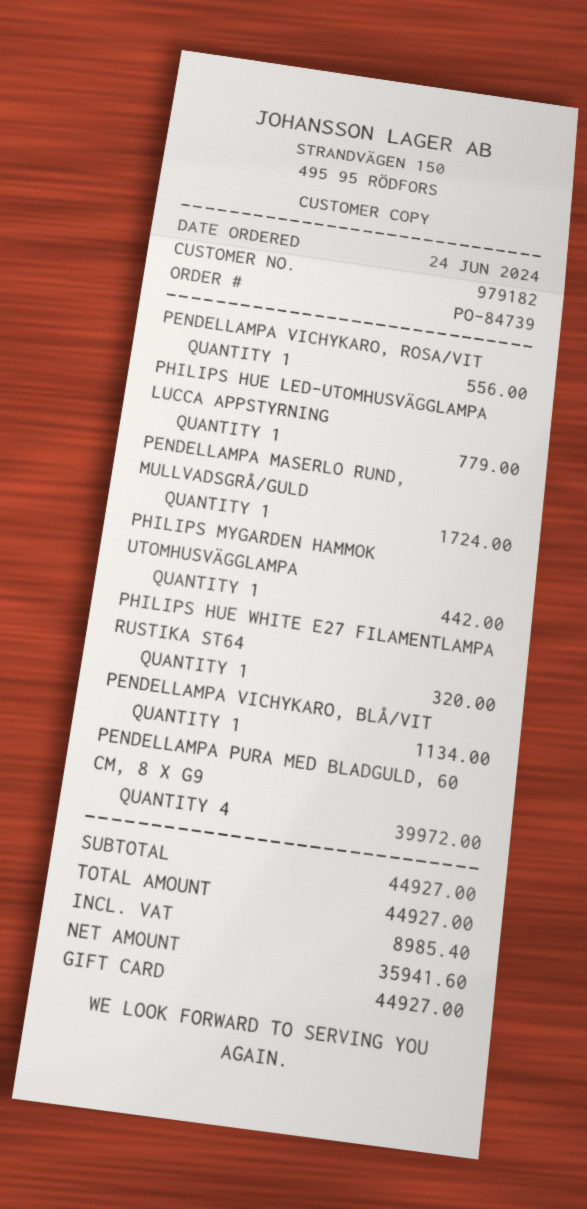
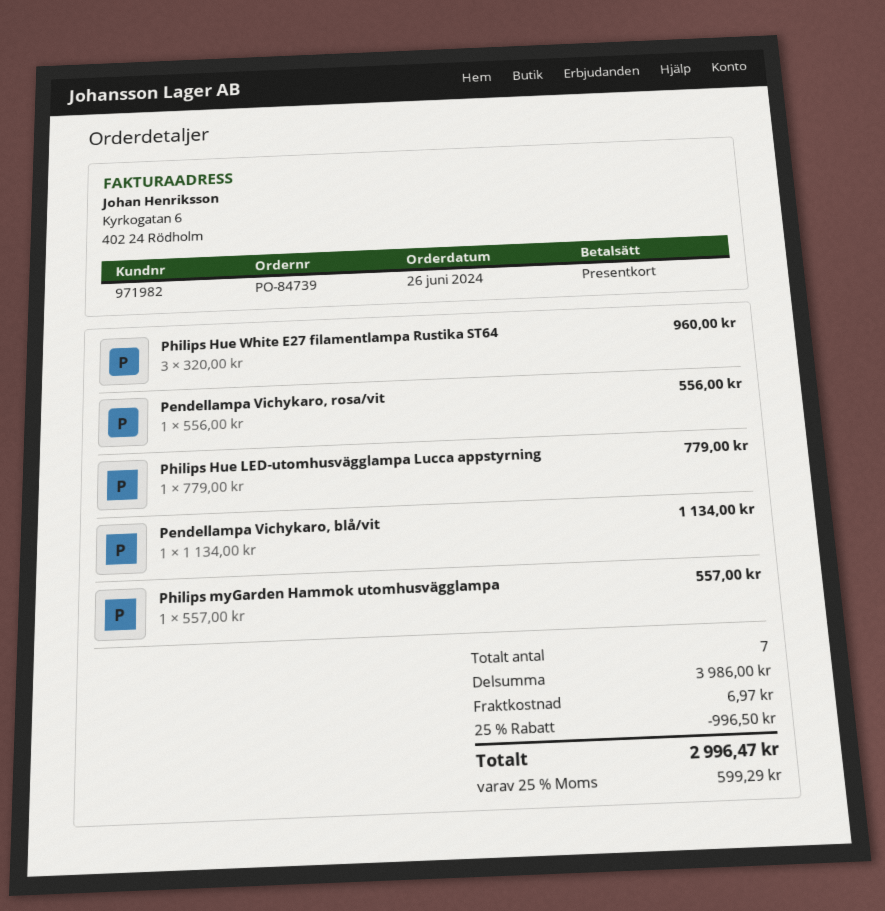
order date: 2024-06-24 -> 2024-06-26
customer number: 979182 -> 971982
PENDELLAMPA MASERLO RUND, MULLVADSGRÅ/GULD: 1 for 1724.00 -> none
PHILIPS MYGARDEN HAMMOK UTOMHUSVÄGGLAMPA: 1 for 442.00 -> 1 for 557.00
PHILIPS HUE WHITE E27 FILAMENTLAMPA RUSTIKA ST64: 1 for 320.00 -> 3 for 960.00
PENDELLAMPA PURA MED BLADGULD, 60 CM, 8 X G9: 4 for 39972.00 -> none
subtotal: 44927.00 -> 3986.00
discount: none -> 25% = 996.50
shipping: none -> 6.97
tax: 8985.40 -> 599.29
total: 44927.00 -> 2996.47

